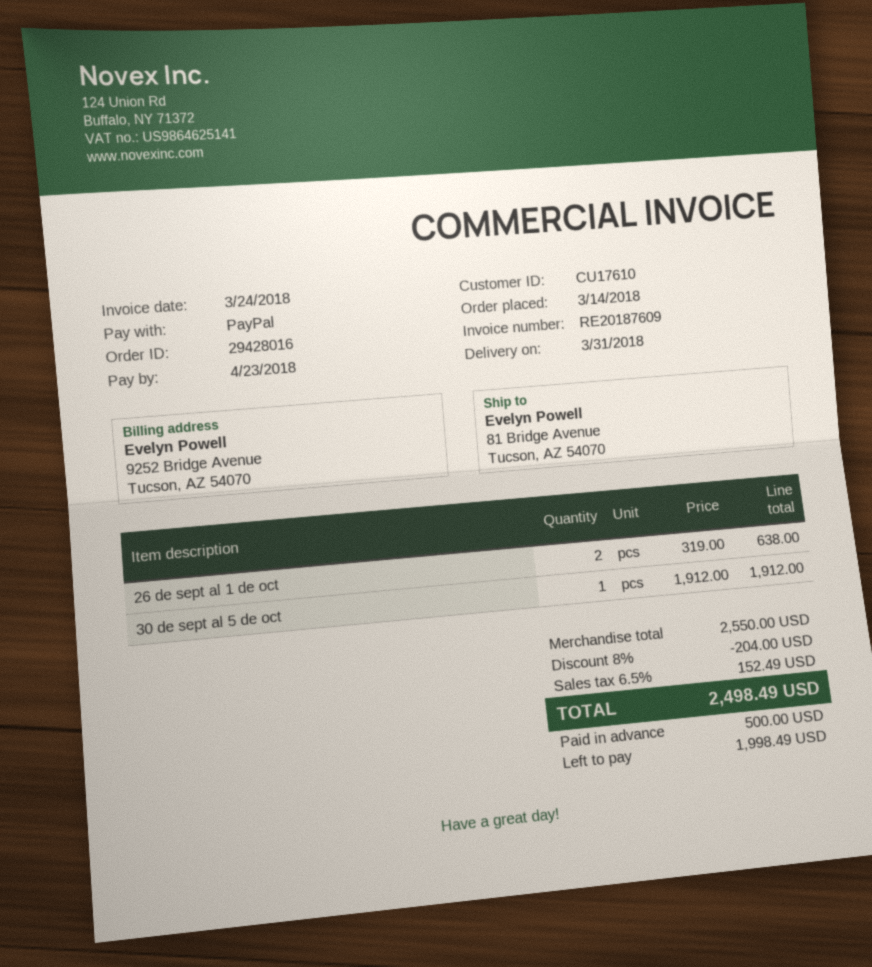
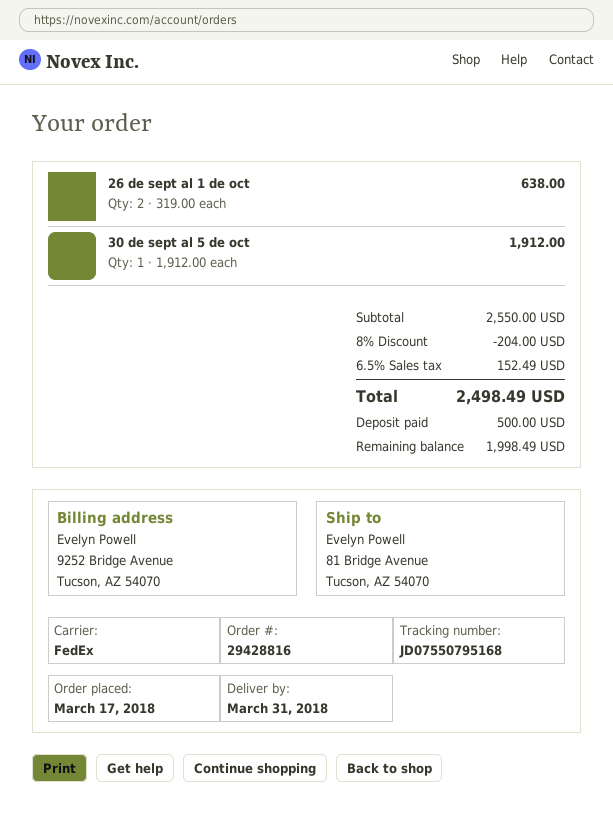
order number: 29428016 -> 29428816
order date: 2018-03-14 -> 2018-03-17

